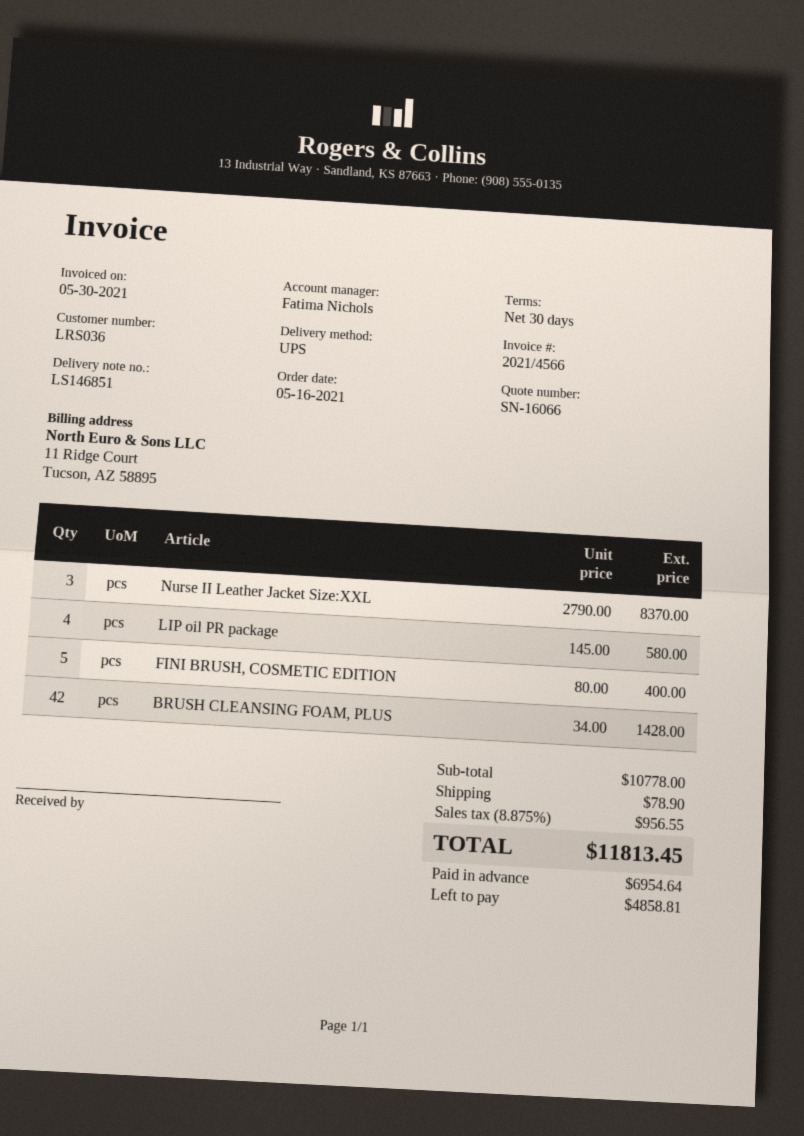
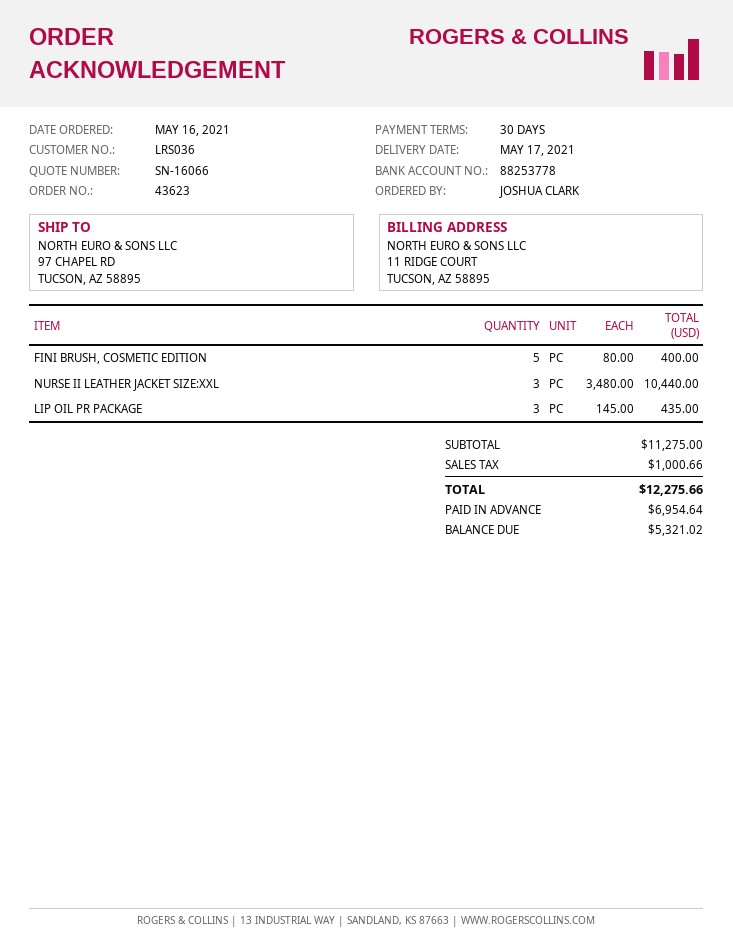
Nurse II Leather Jacket Size:XXL: 3 x 2790.00 = 8370.00 -> 3 x 3480.00 = 10440.00
LIP oil PR package: 4 x 145.00 = 580.00 -> 3 x 145.00 = 435.00
BRUSH CLEANSING FOAM, PLUS: 42 x 34.00 = 1428.00 -> none
subtotal: 10778.00 -> 11275.00
shipping: 78.90 -> none
tax: 956.55 -> 1000.66
total: 11813.45 -> 12275.66
balance: 4858.81 -> 5321.02

